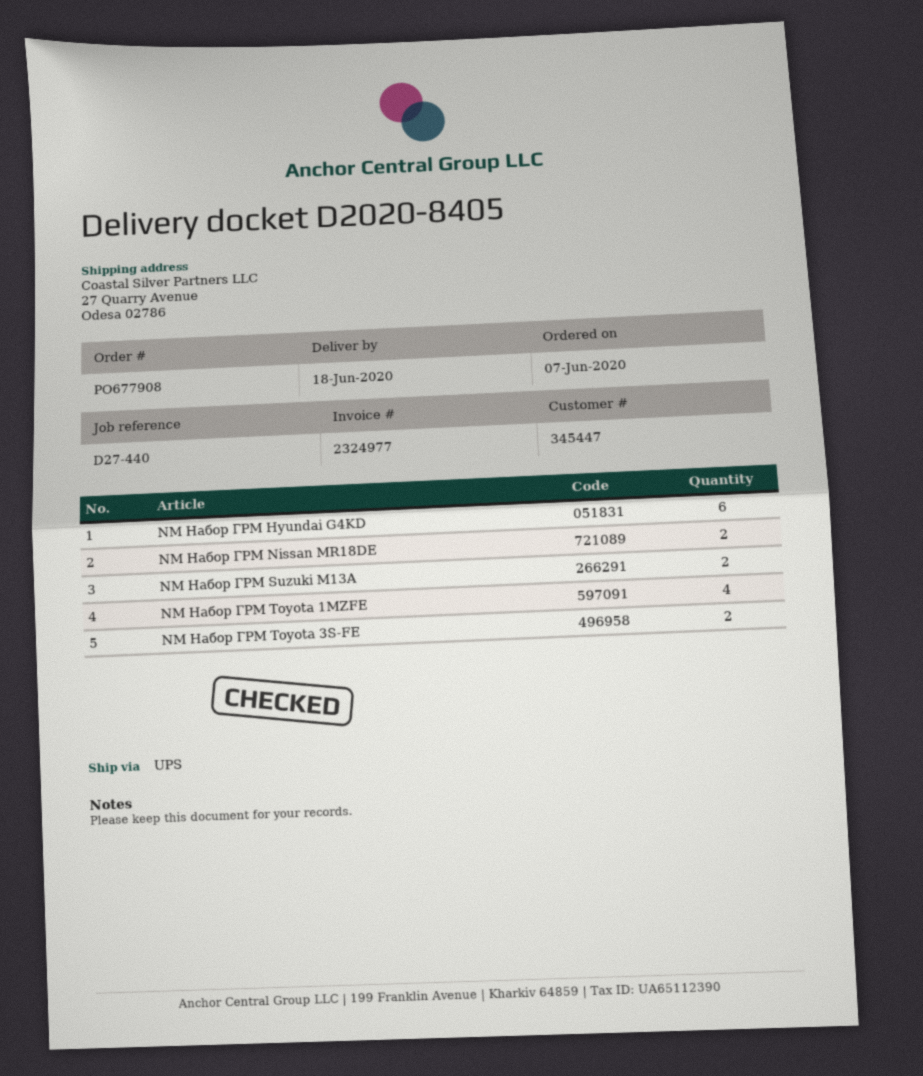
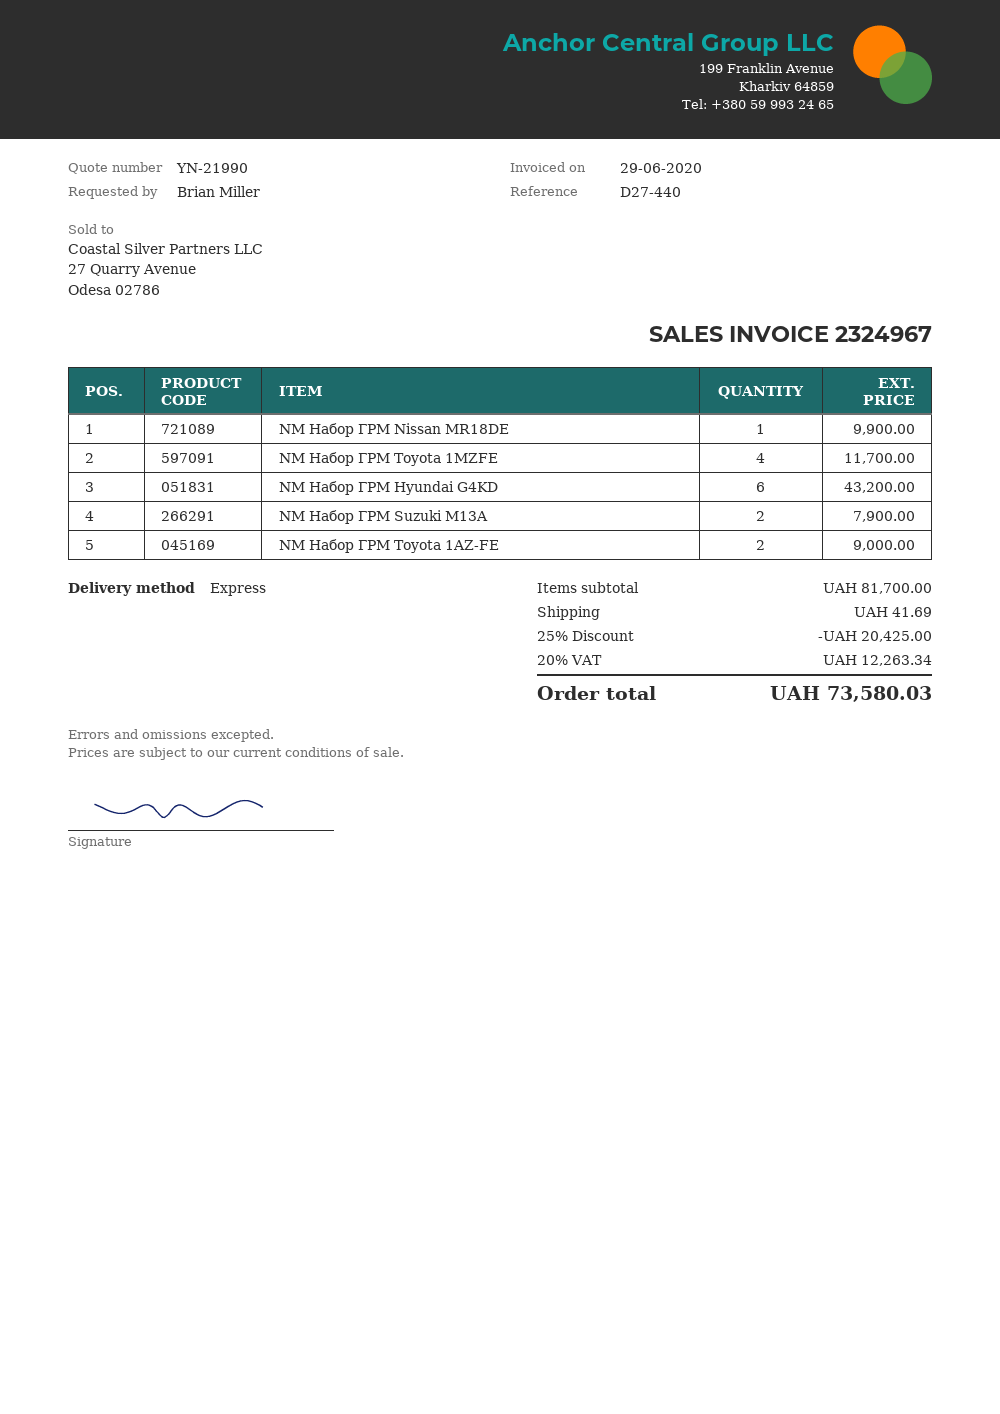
invoice number: 2324977 -> 2324967
shipping method: UPS -> express
NM Набор ГРМ Nissan MR18DE: 2 -> 1
NM Набор ГРМ Toyota 3S-FE: 2 -> none
NM Набор ГРМ Toyota 1AZ-FE: none -> 2

